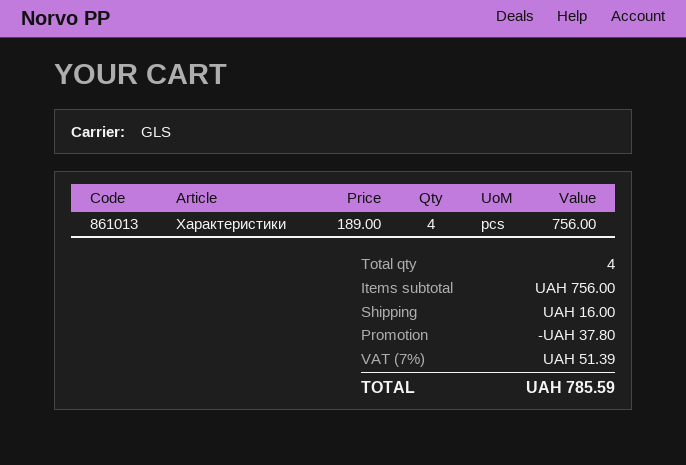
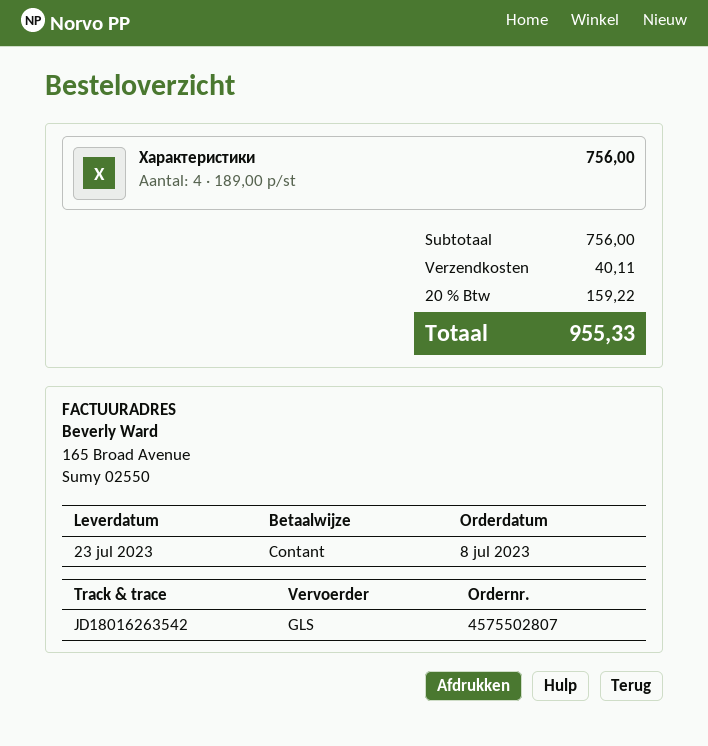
discount: 37.80 -> none
shipping: 16.00 -> 40.11
tax: 7% = 51.39 -> 20% = 159.22
total: 785.59 -> 955.33

